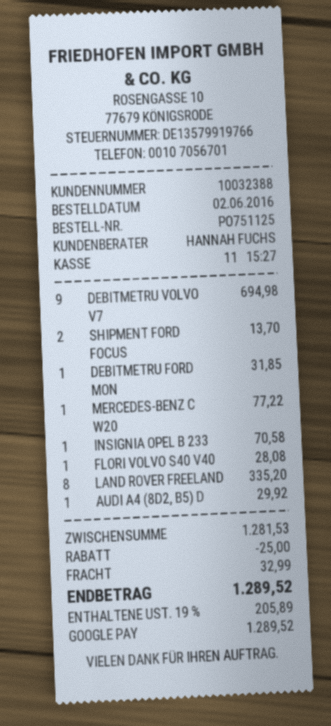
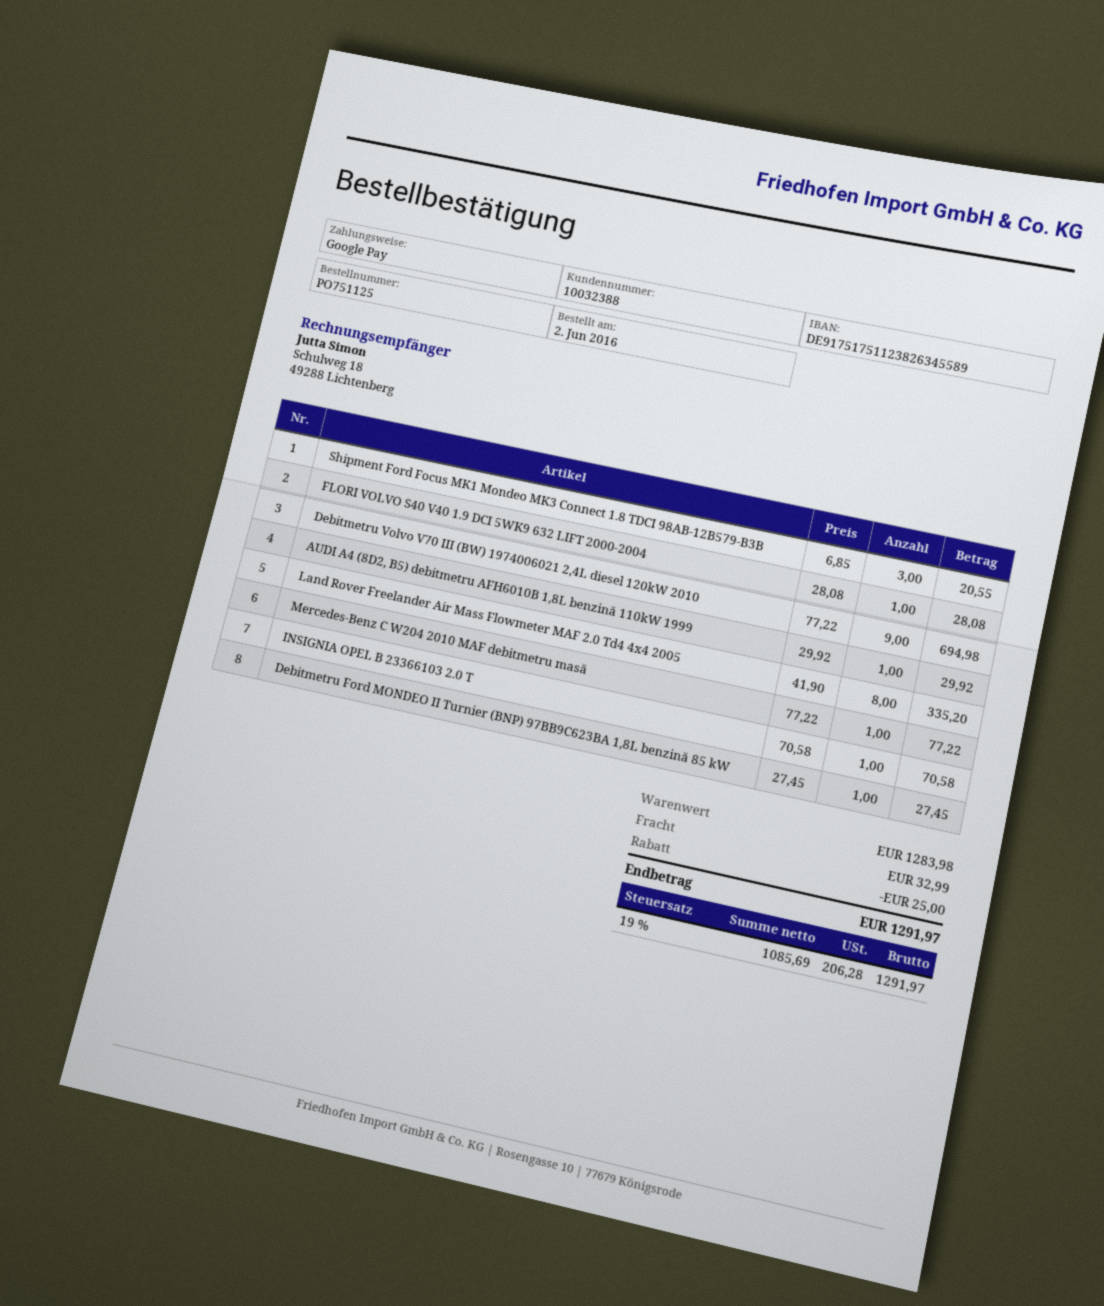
SHIPMENT FORD FOCUS: 2 for 13.70 -> 3 for 20.55
DEBITMETRU FORD MON: 1 for 31.85 -> 1 for 27.45
subtotal: 1281.53 -> 1283.98
tax: 19% = 205.89 -> 19% = 206.28
total: 1289.52 -> 1291.97

